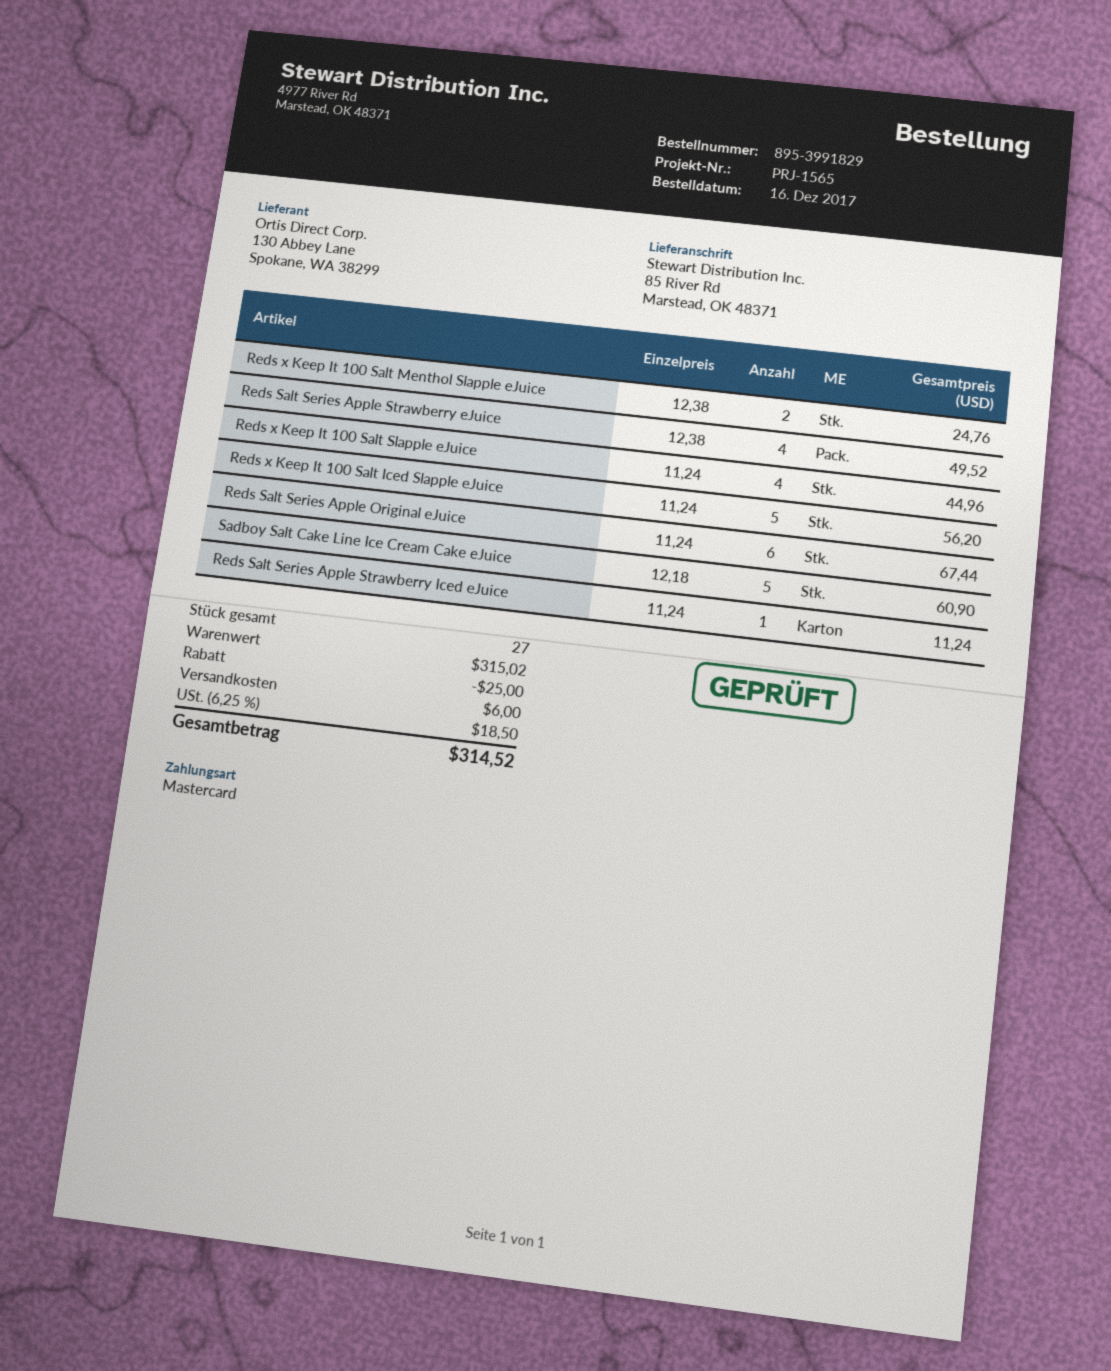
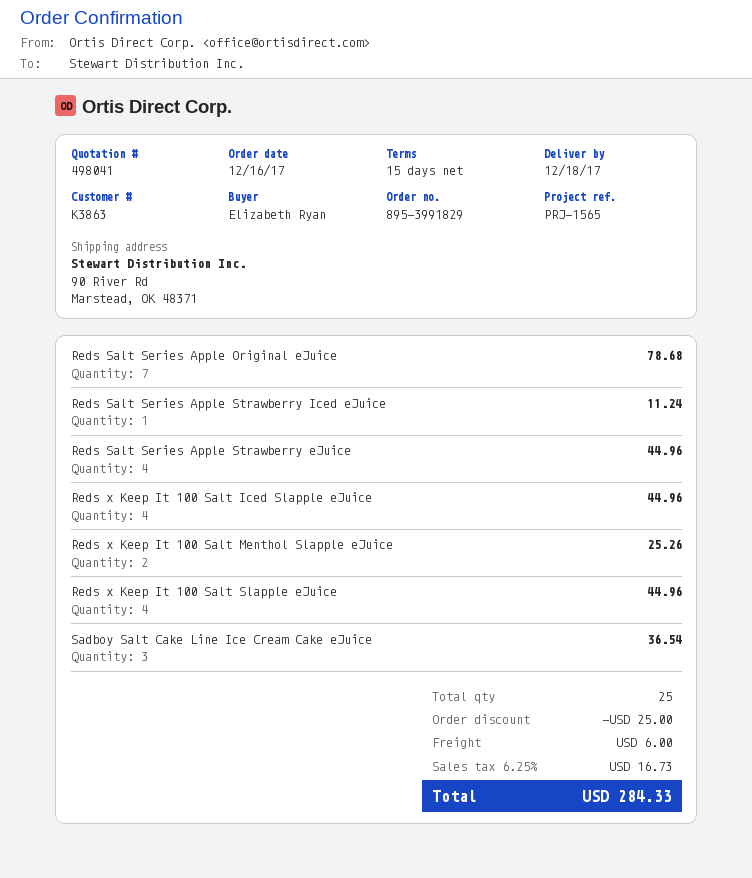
ship to: 85 River Rd, Marstead, OK 48371 -> 90 River Rd, Marstead, OK 48371
Reds x Keep It 100 Salt Menthol Slapple eJuice: 2 for 24.76 -> 2 for 25.26
Reds Salt Series Apple Strawberry eJuice: 4 for 49.52 -> 4 for 44.96
Reds x Keep It 100 Salt Iced Slapple eJuice: 5 for 56.20 -> 4 for 44.96
Reds Salt Series Apple Original eJuice: 6 for 67.44 -> 7 for 78.68
Sadboy Salt Cake Line Ice Cream Cake eJuice: 5 for 60.90 -> 3 for 36.54
total quantity: 27 -> 25
tax: 6.25% = 18.50 -> 6.25% = 16.73
total: 314.52 -> 284.33

